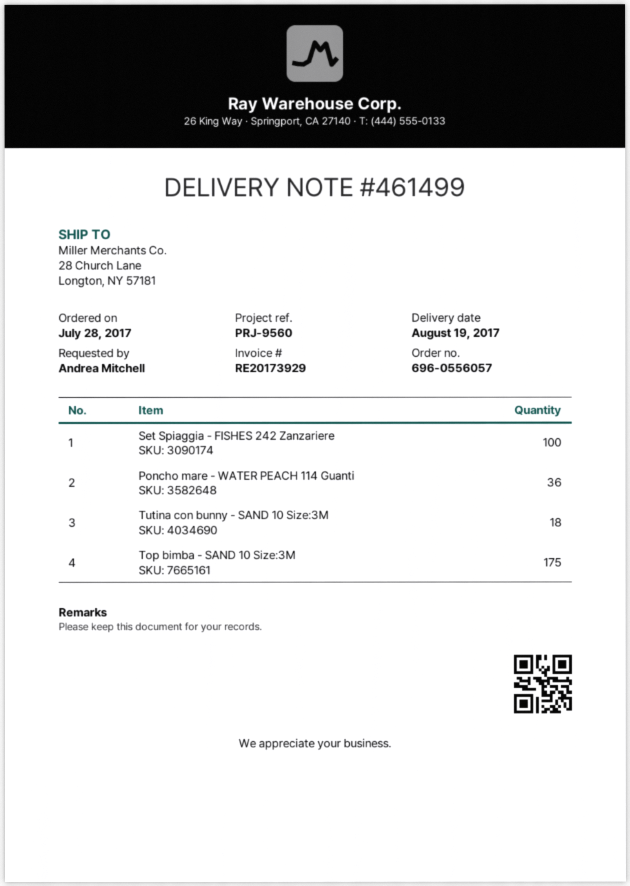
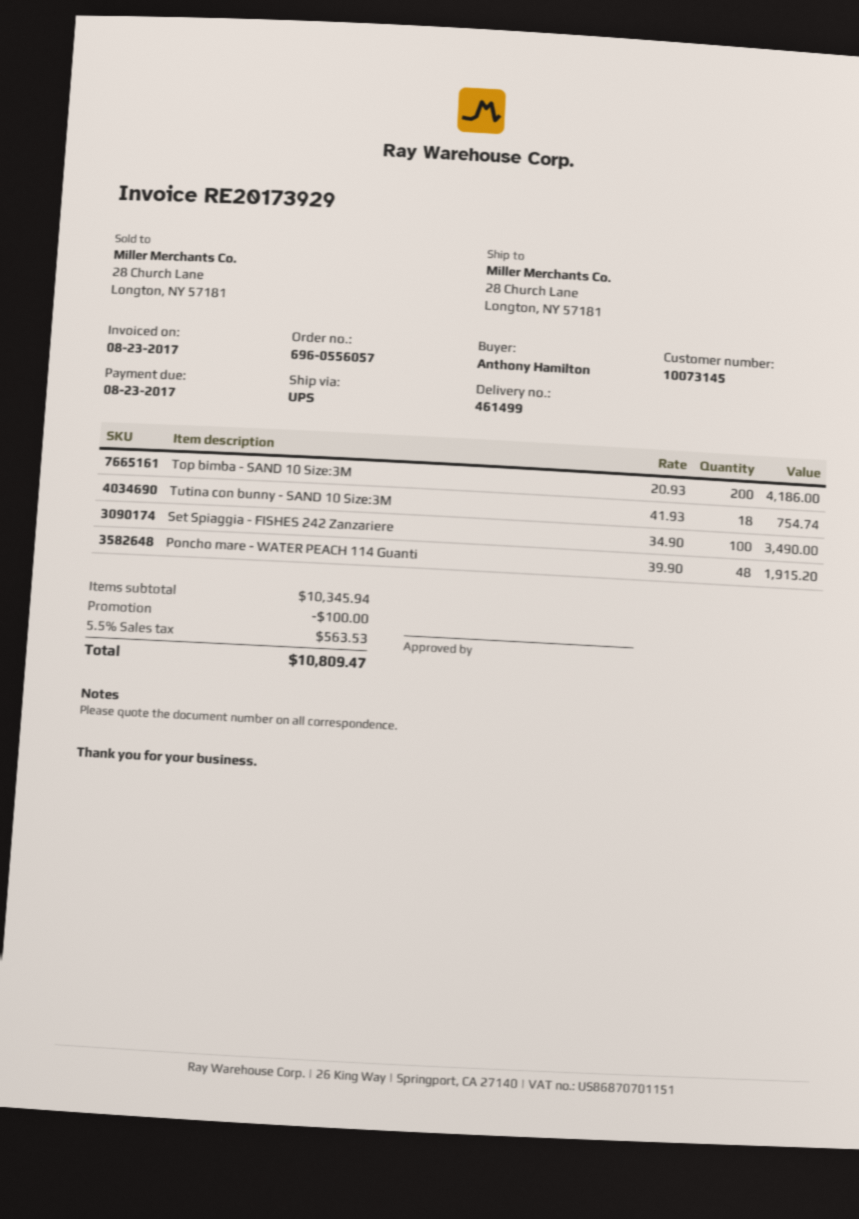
ordered by: Andrea Mitchell -> Anthony Hamilton
Poncho mare - WATER PEACH 114 Guanti: 36 -> 48
Top bimba - SAND 10 Size:3M: 175 -> 200

